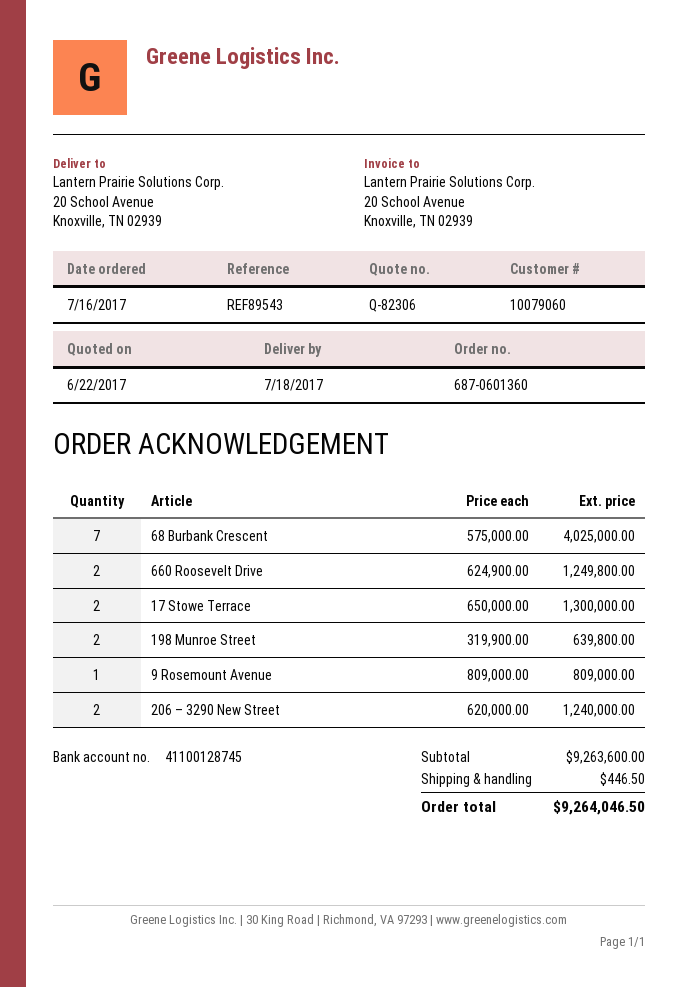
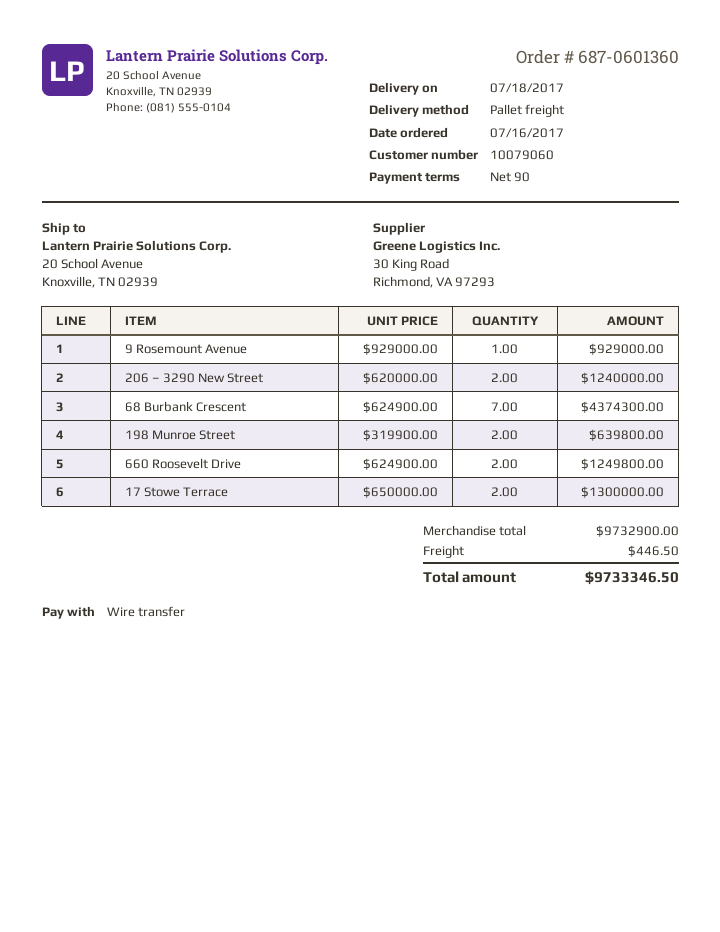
68 Burbank Crescent: 7 x 575000.00 = 4025000.00 -> 7 x 624900.00 = 4374300.00
9 Rosemount Avenue: 1 x 809000.00 = 809000.00 -> 1 x 929000.00 = 929000.00
subtotal: 9263600.00 -> 9732900.00
total: 9264046.50 -> 9733346.50

